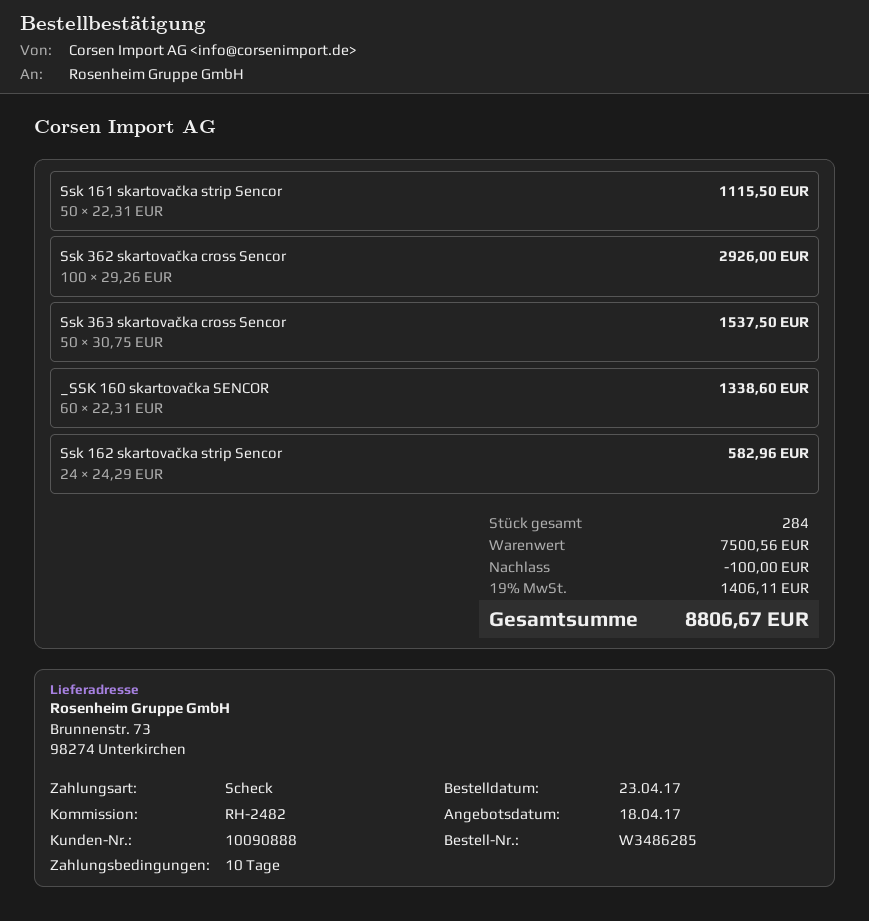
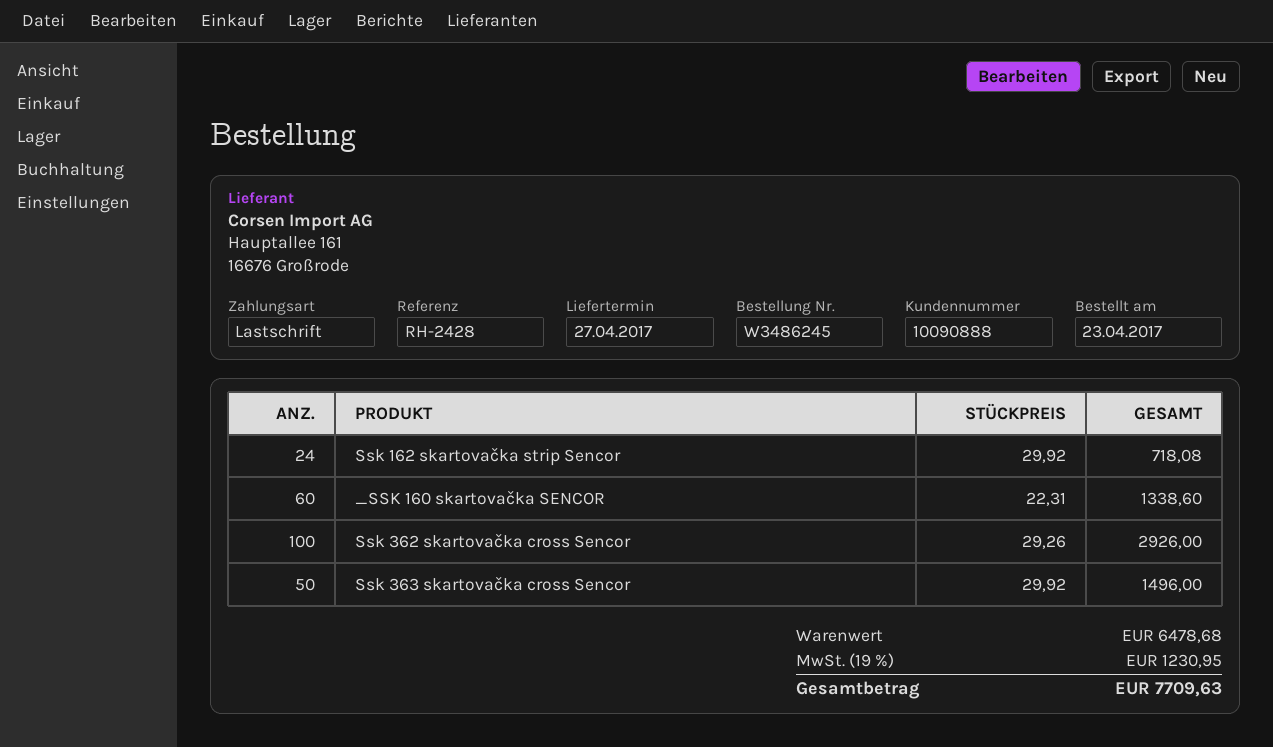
order number: W3486285 -> W3486245
reference: RH-2482 -> RH-2428
payment method: cheque -> direct debit
Ssk 161 skartovačka strip Sencor: 50 x 22.31 = 1115.50 -> none
Ssk 363 skartovačka cross Sencor: 50 x 30.75 = 1537.50 -> 50 x 29.92 = 1496.00
Ssk 162 skartovačka strip Sencor: 24 x 24.29 = 582.96 -> 24 x 29.92 = 718.08
subtotal: 7500.56 -> 6478.68
discount: 100.00 -> none
tax: 19% = 1406.11 -> 19% = 1230.95
total: 8806.67 -> 7709.63

